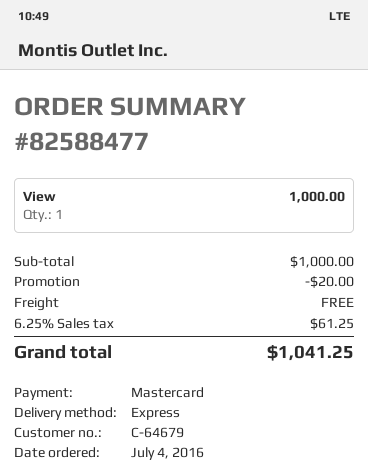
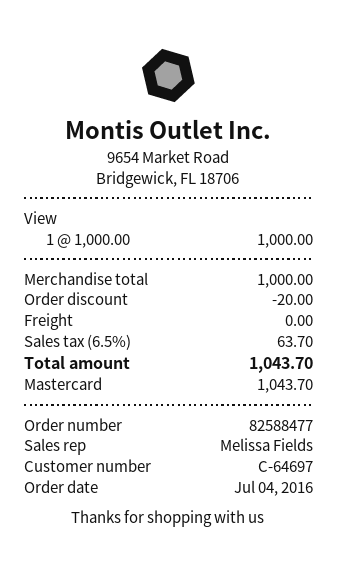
customer number: C-64679 -> C-64697
tax: 6.25% = 61.25 -> 6.5% = 63.70
total: 1041.25 -> 1043.70

